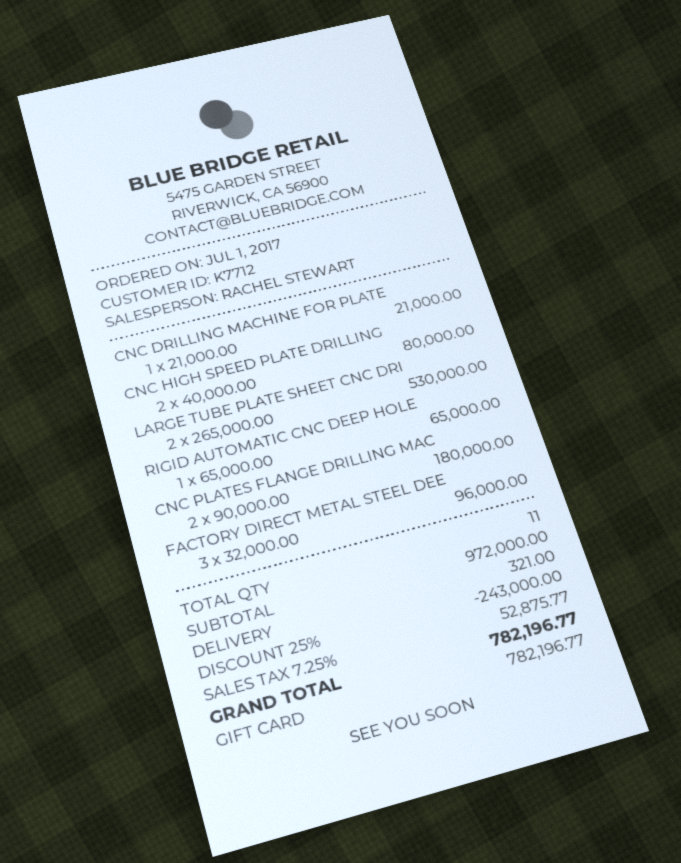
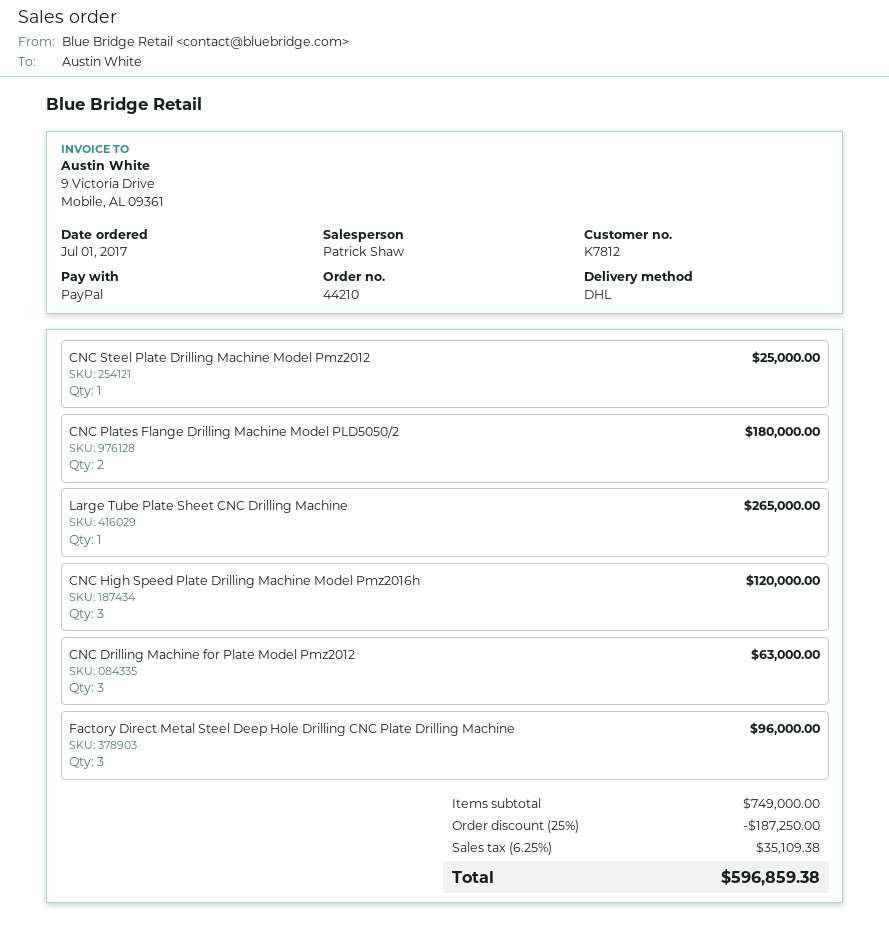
customer number: K7712 -> K7812
sales rep: RACHEL STEWART -> Patrick Shaw
payment method: gift card -> PayPal
CNC DRILLING MACHINE FOR PLATE: 1 for 21000.00 -> 3 for 63000.00
CNC HIGH SPEED PLATE DRILLING: 2 for 80000.00 -> 3 for 120000.00
LARGE TUBE PLATE SHEET CNC DRI: 2 for 530000.00 -> 1 for 265000.00
RIGID AUTOMATIC CNC DEEP HOLE: 1 for 65000.00 -> none
CNC Steel Plate Drilling Machine Model Pmz2012: none -> 1 for 25000.00
subtotal: 972000.00 -> 749000.00
discount: 25% = 243000.00 -> 25% = 187250.00
shipping: 321.00 -> none
tax: 7.25% = 52875.77 -> 6.25% = 35109.38
total: 782196.77 -> 596859.38

